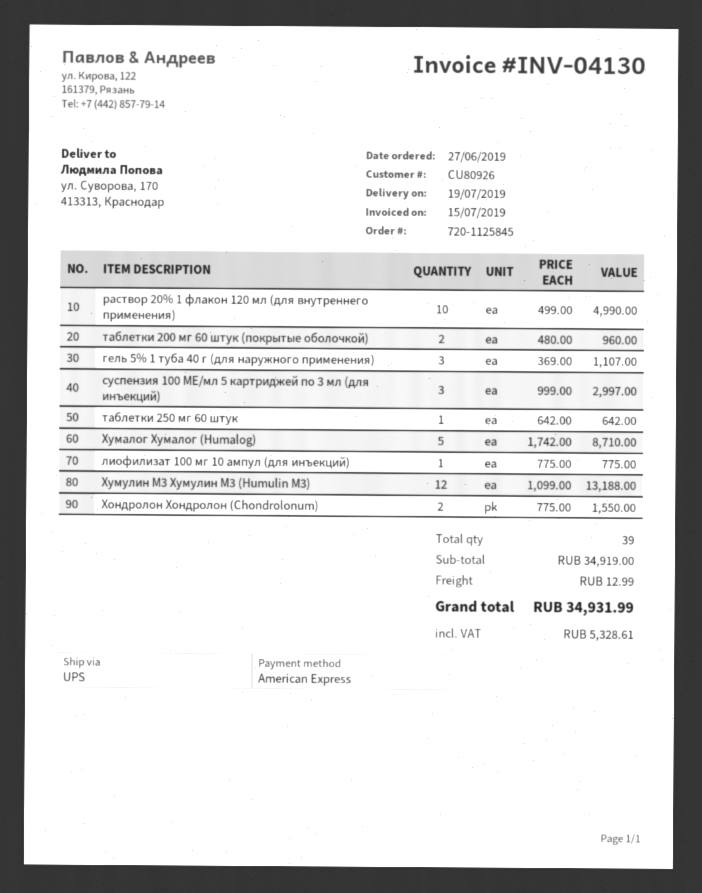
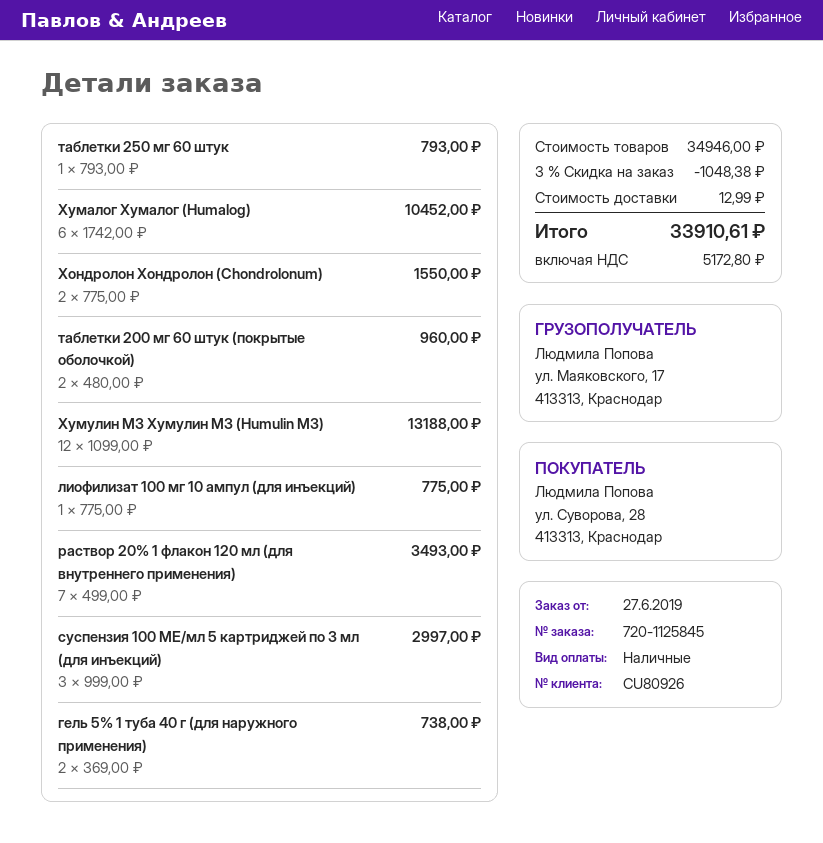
payment method: American Express -> cash
ship to: ул. Суворова, 170, 413313, Краснодар -> ул. Маяковского, 17, 413313, Краснодар
раствор 20% 1 флакон 120 мл (для внутреннего применения): 10 x 499.00 = 4990.00 -> 7 x 499.00 = 3493.00
гель 5% 1 туба 40 г (для наружного применения): 3 x 369.00 = 1107.00 -> 2 x 369.00 = 738.00
таблетки 250 мг 60 штук: 1 x 642.00 = 642.00 -> 1 x 793.00 = 793.00
Хумалог Хумалог (Humalog): 5 x 1742.00 = 8710.00 -> 6 x 1742.00 = 10452.00
subtotal: 34919.00 -> 34946.00
discount: none -> 3% = 1048.38
tax: 5328.61 -> 5172.80
total: 34931.99 -> 33910.61

